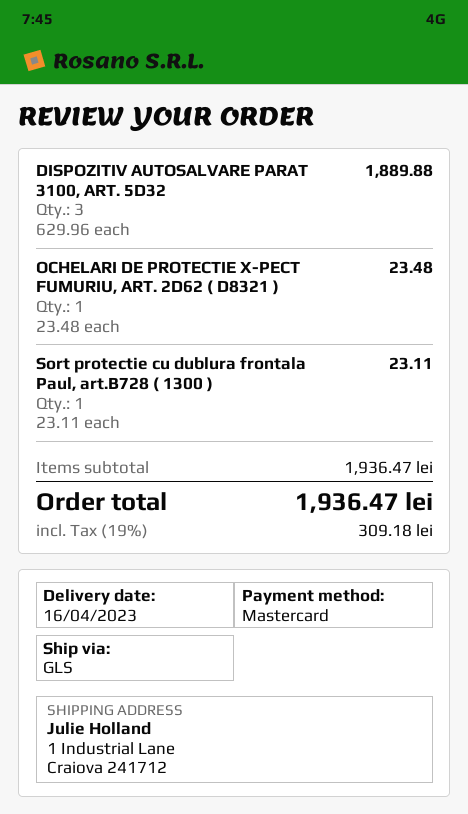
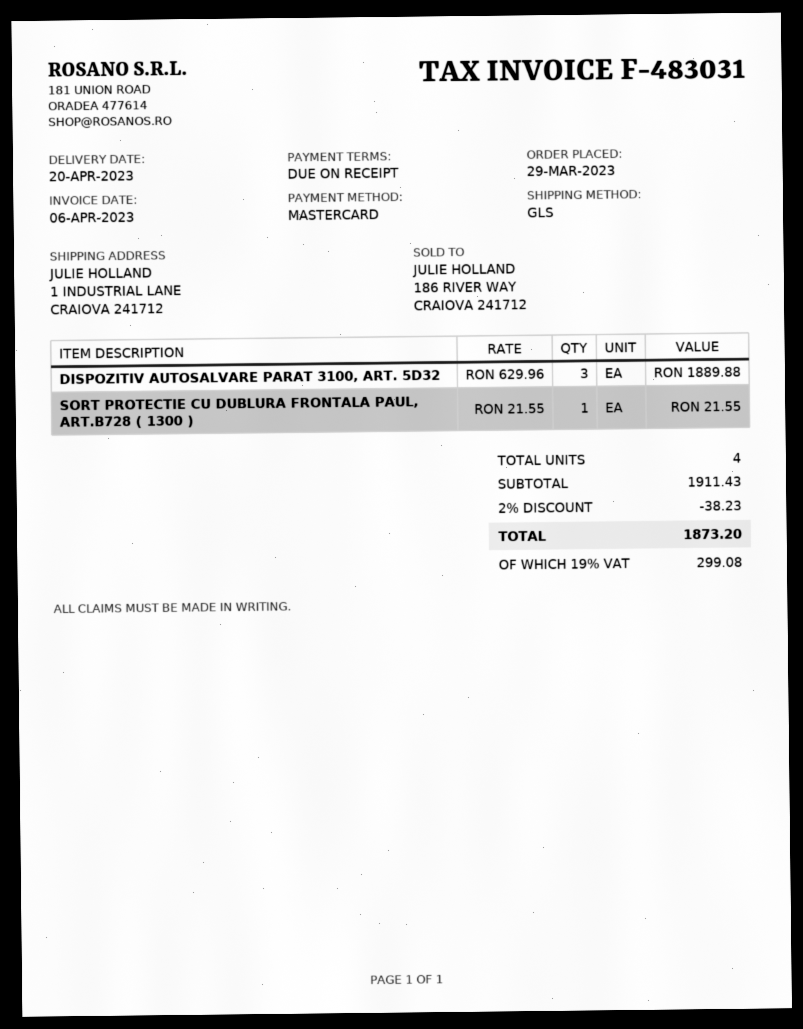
delivery date: 2023-04-16 -> 2023-04-20
OCHELARI DE PROTECTIE X-PECT FUMURIU, ART. 2D62 ( D8321 ): 1 x 23.48 = 23.48 -> none
Sort protectie cu dublura frontala Paul, art.B728 ( 1300 ): 1 x 23.11 = 23.11 -> 1 x 21.55 = 21.55
subtotal: 1936.47 -> 1911.43
discount: none -> 2% = 38.23
tax: 19% = 309.18 -> 19% = 299.08
total: 1936.47 -> 1873.20

